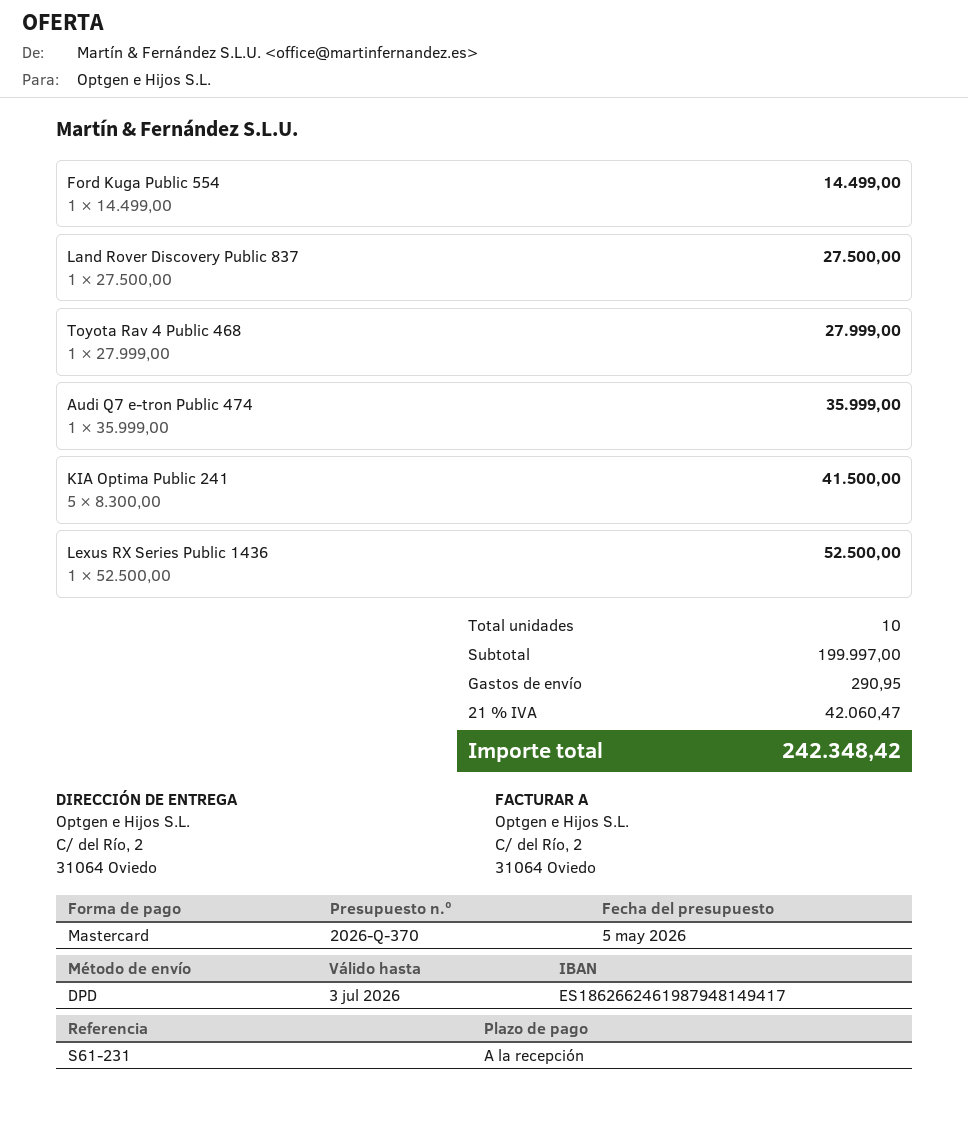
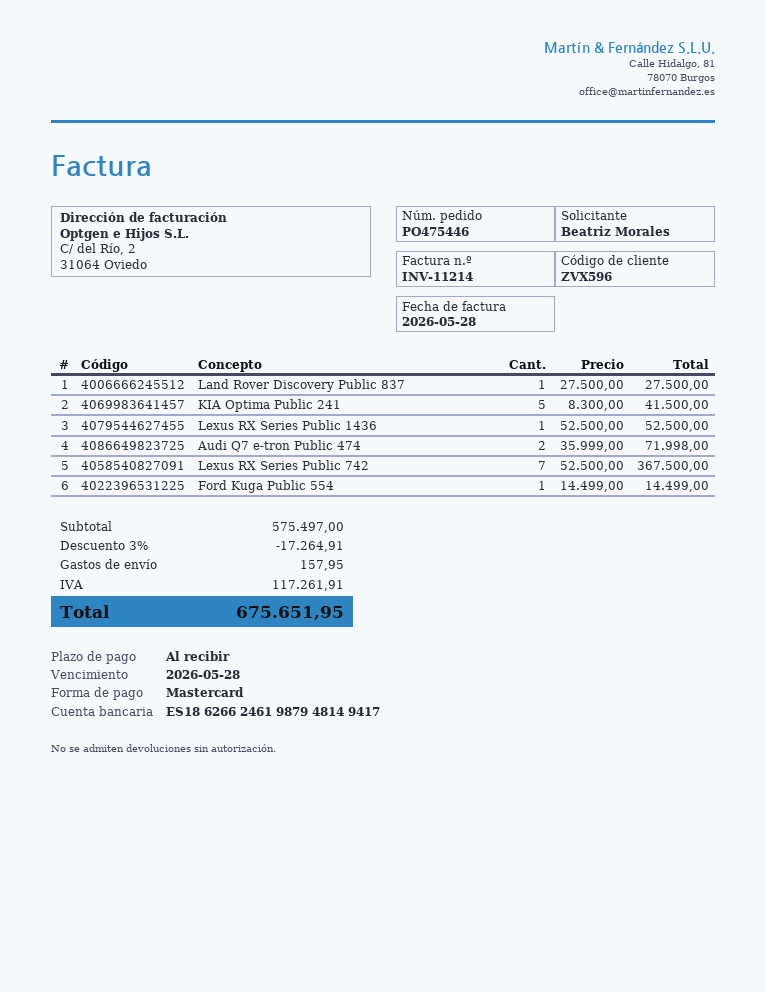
Toyota Rav 4 Public 468: 1 x 27999.00 = 27999.00 -> none
Audi Q7 e-tron Public 474: 1 x 35999.00 = 35999.00 -> 2 x 35999.00 = 71998.00
Lexus RX Series Public 742: none -> 7 x 52500.00 = 367500.00
subtotal: 199997.00 -> 575497.00
discount: none -> 3% = 17264.91
shipping: 290.95 -> 157.95
tax: 42060.47 -> 117261.91
total: 242348.42 -> 675651.95

